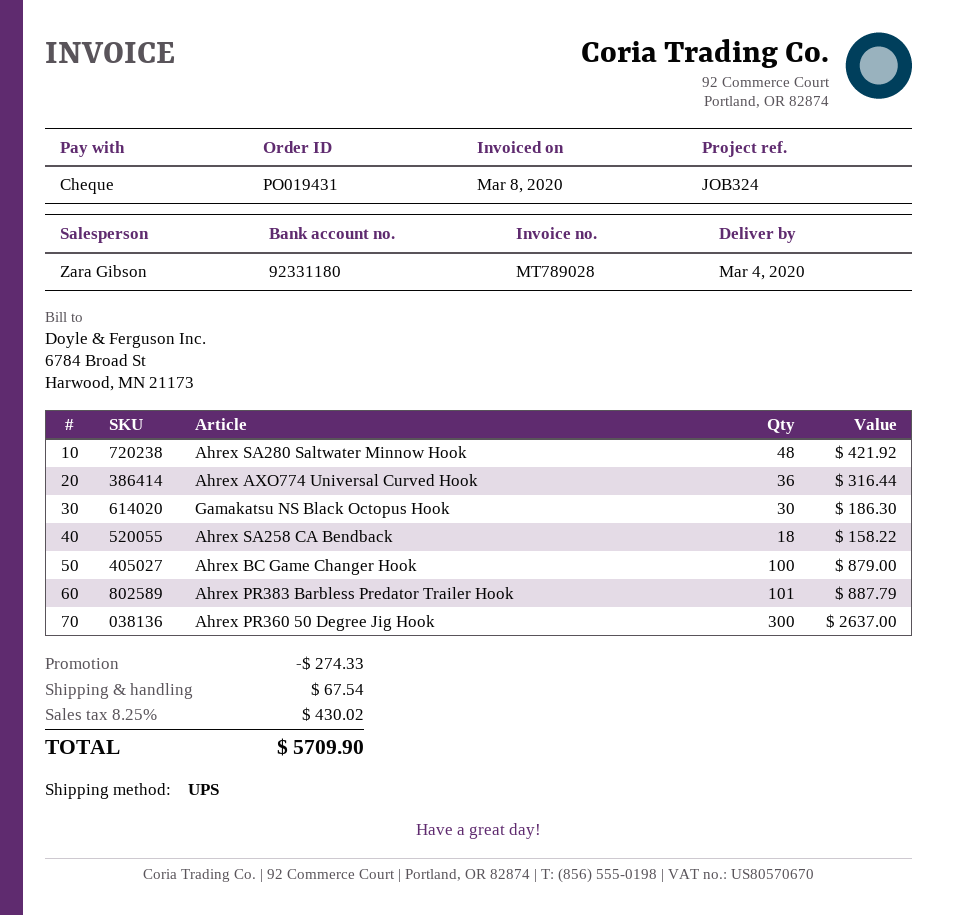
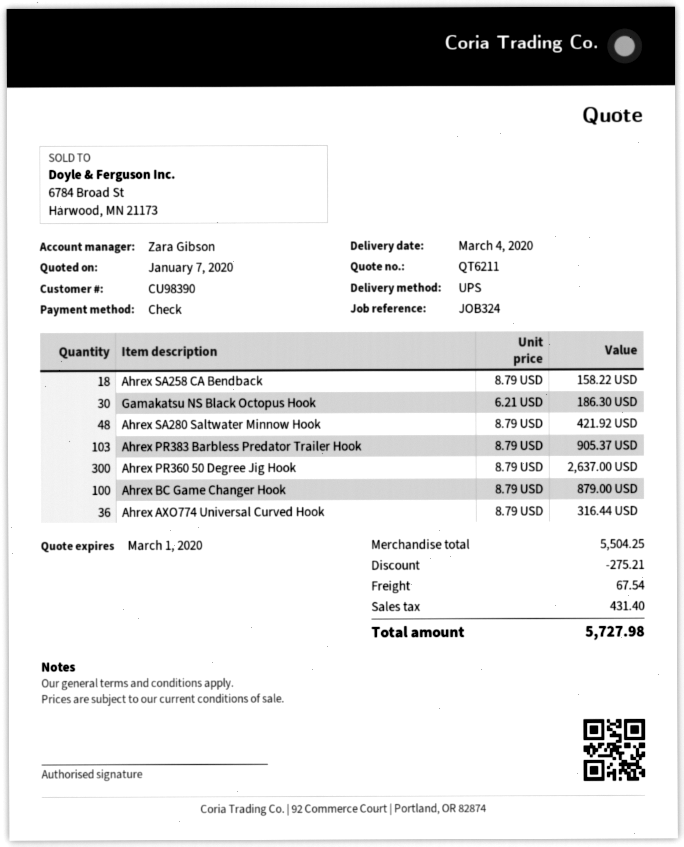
Ahrex PR383 Barbless Predator Trailer Hook: 101 for 887.79 -> 103 for 905.37
discount: 274.33 -> 275.21
tax: 430.02 -> 431.40
total: 5709.90 -> 5727.98

